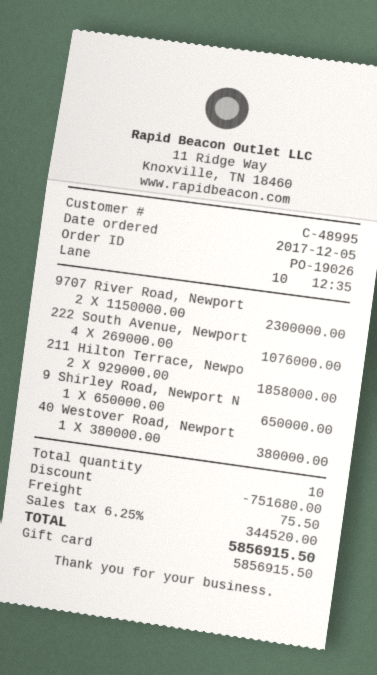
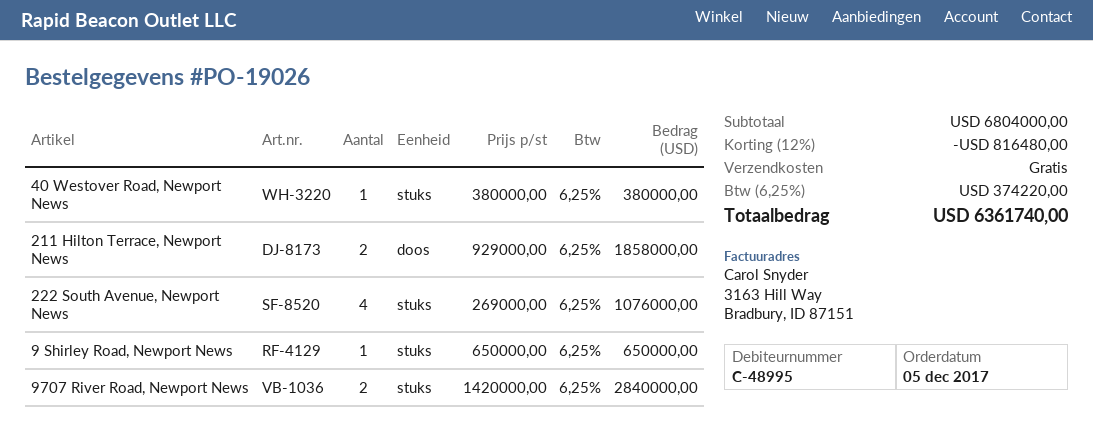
9707 River Road, Newport: 2 x 1150000.00 = 2300000.00 -> 2 x 1420000.00 = 2840000.00
discount: 751680.00 -> 816480.00
shipping: 75.50 -> 0.00
tax: 6.25% = 344520.00 -> 6.25% = 374220.00
total: 5856915.50 -> 6361740.00

